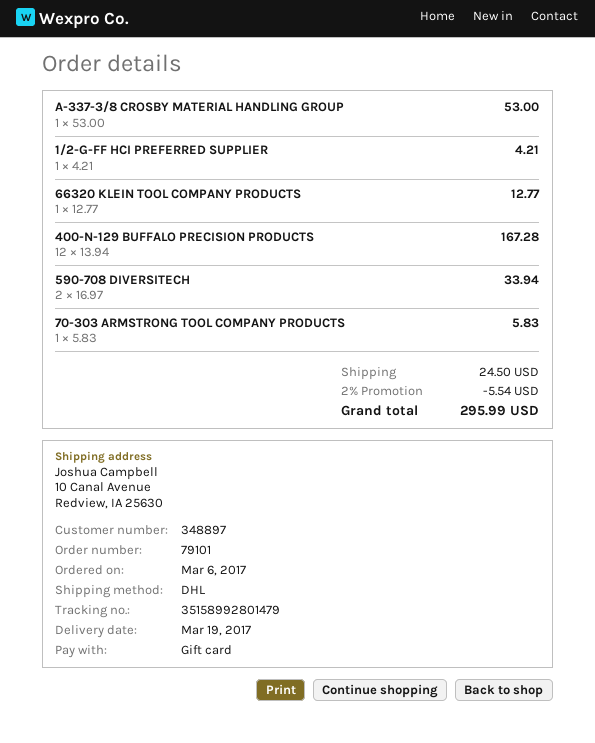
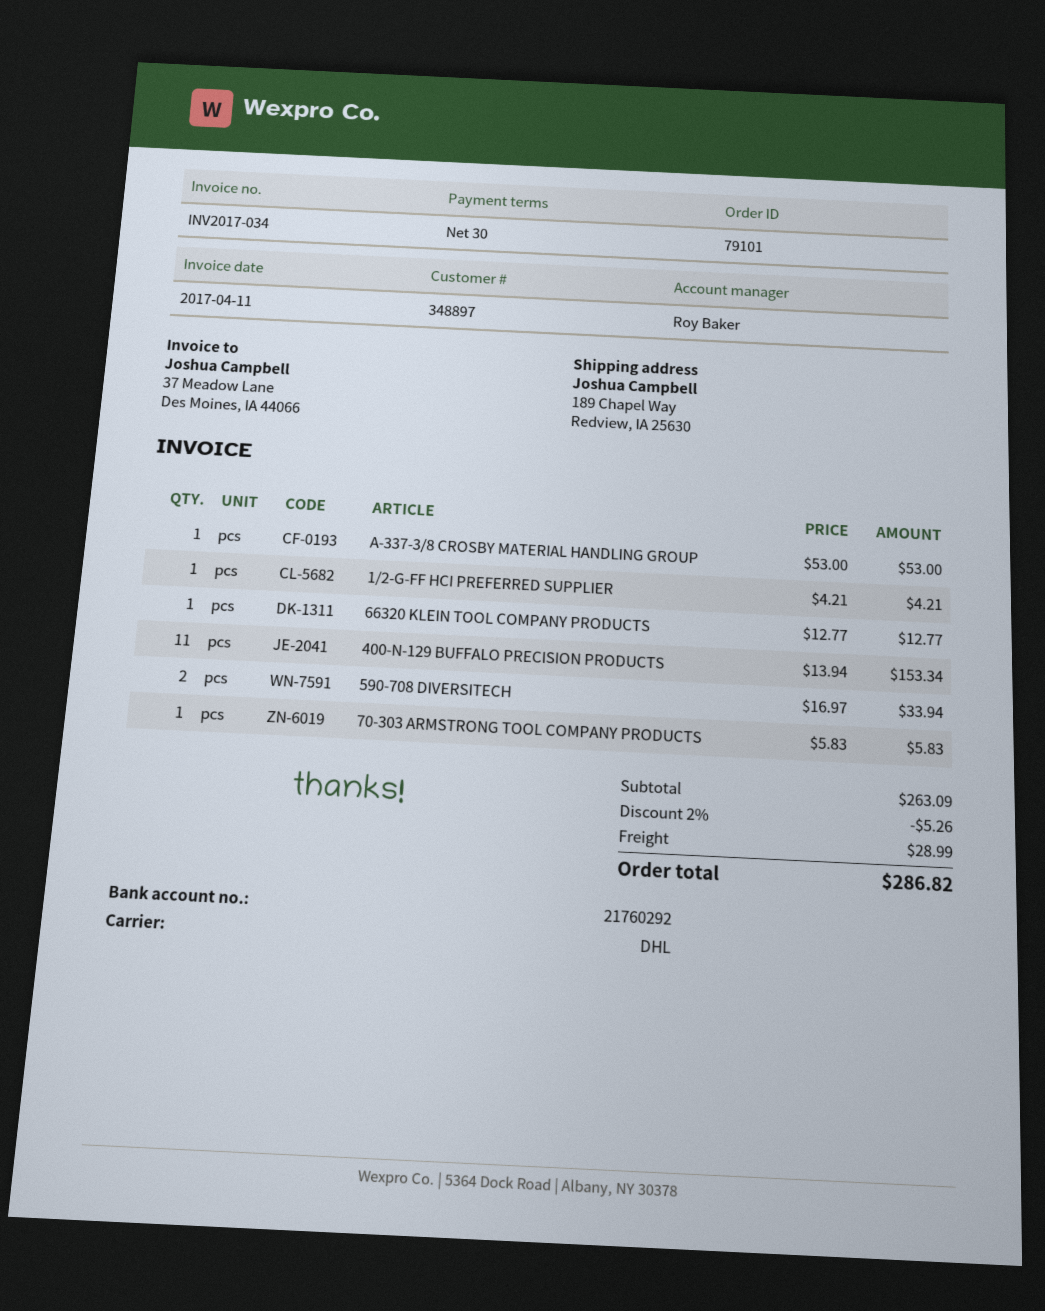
ship to: 10 Canal Avenue, Redview, IA 25630 -> 189 Chapel Way, Redview, IA 25630
400-N-129 BUFFALO PRECISION PRODUCTS: 12 x 13.94 = 167.28 -> 11 x 13.94 = 153.34
discount: 2% = 5.54 -> 2% = 5.26
shipping: 24.50 -> 28.99
total: 295.99 -> 286.82

